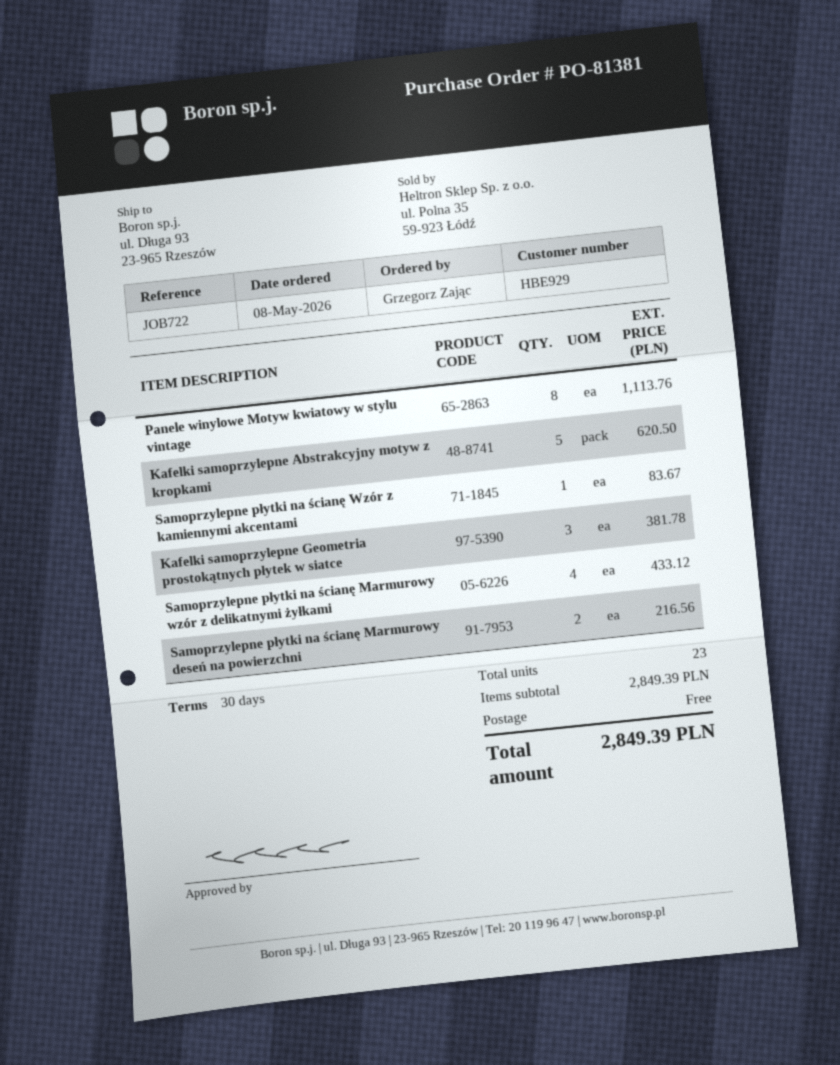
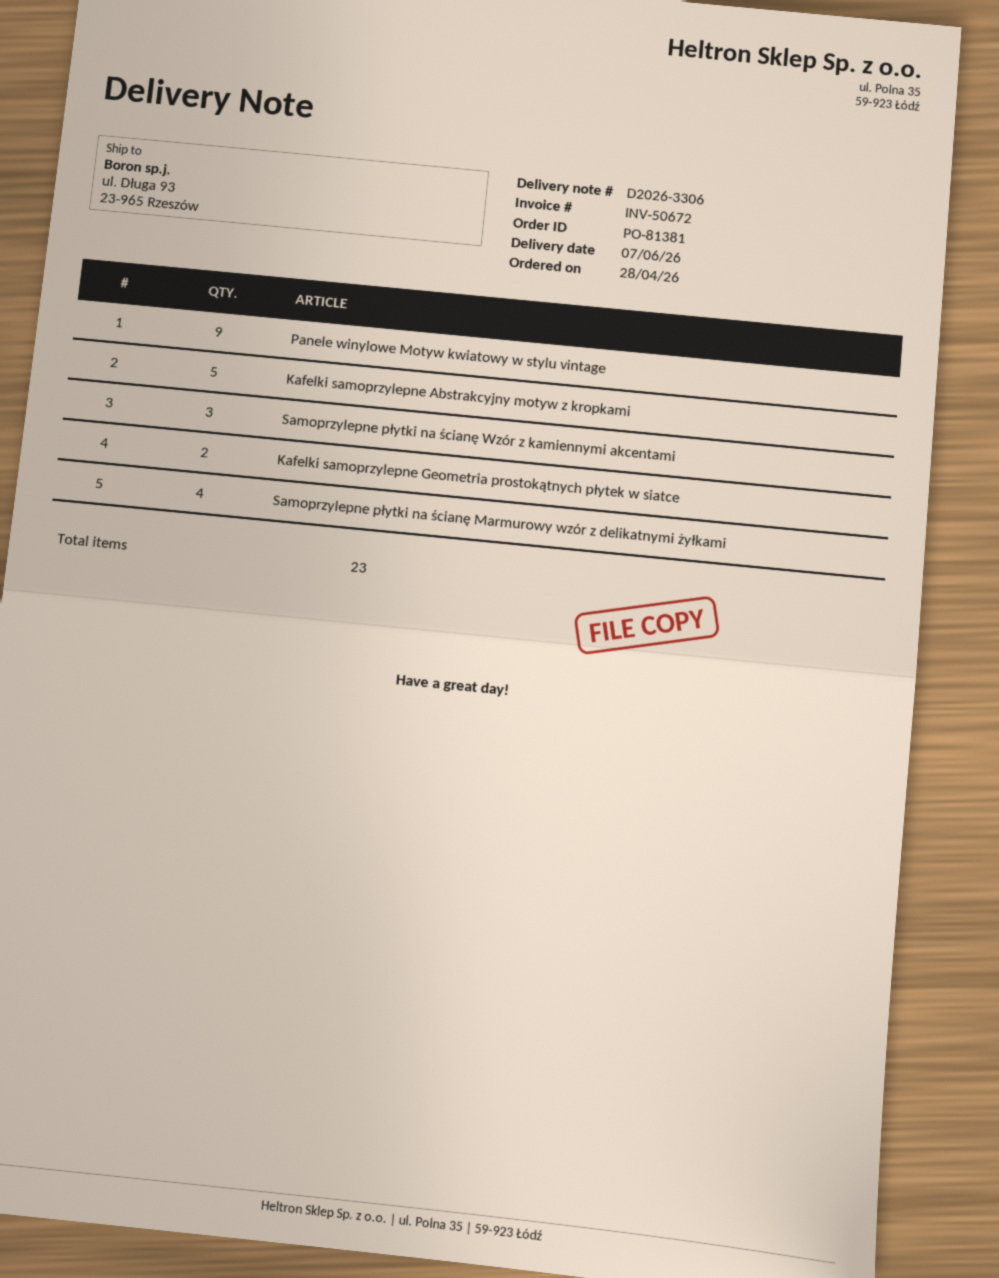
order date: 2026-05-08 -> 2026-04-28
Panele winylowe Motyw kwiatowy w stylu vintage: 8 -> 9
Samoprzylepne płytki na ścianę Wzór z kamiennymi akcentami: 1 -> 3
Kafelki samoprzylepne Geometria prostokątnych płytek w siatce: 3 -> 2
Samoprzylepne płytki na ścianę Marmurowy deseń na powierzchni: 2 -> none

